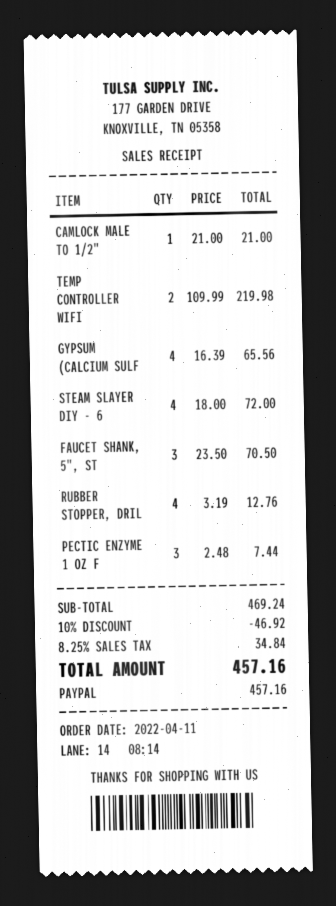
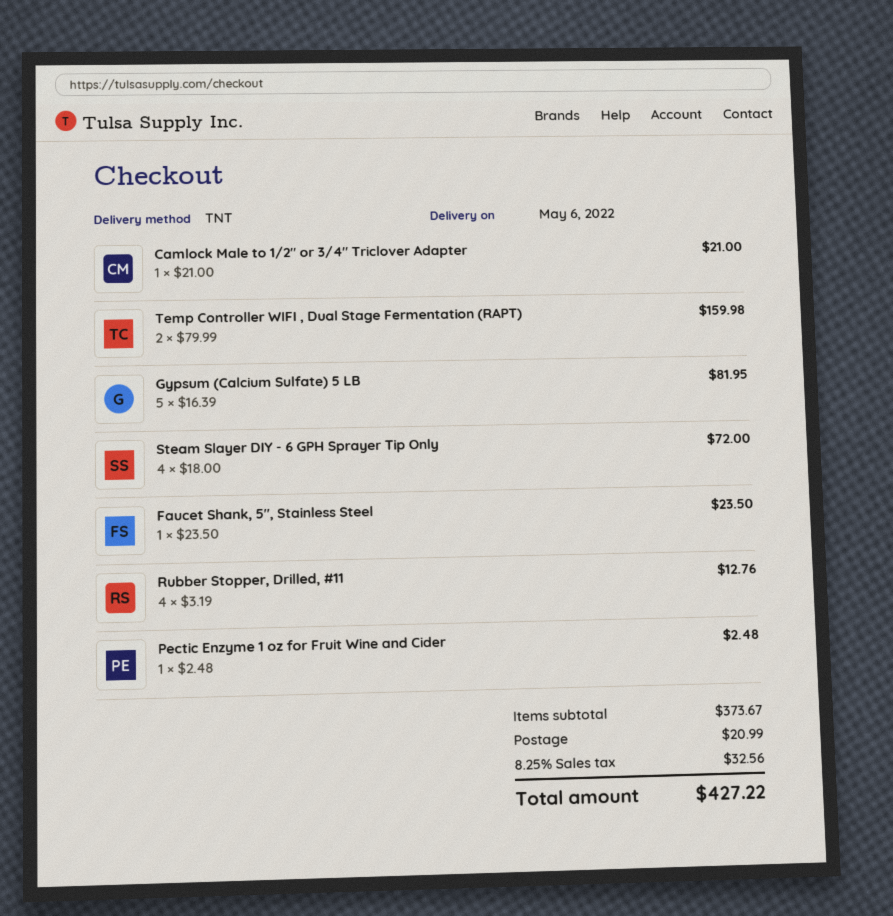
TEMP CONTROLLER WIFI: 2 x 109.99 = 219.98 -> 2 x 79.99 = 159.98
GYPSUM (CALCIUM SULF: 4 x 16.39 = 65.56 -> 5 x 16.39 = 81.95
FAUCET SHANK, 5", ST: 3 x 23.50 = 70.50 -> 1 x 23.50 = 23.50
PECTIC ENZYME 1 OZ F: 3 x 2.48 = 7.44 -> 1 x 2.48 = 2.48
subtotal: 469.24 -> 373.67
discount: 10% = 46.92 -> none
shipping: none -> 20.99
tax: 8.25% = 34.84 -> 8.25% = 32.56
total: 457.16 -> 427.22

